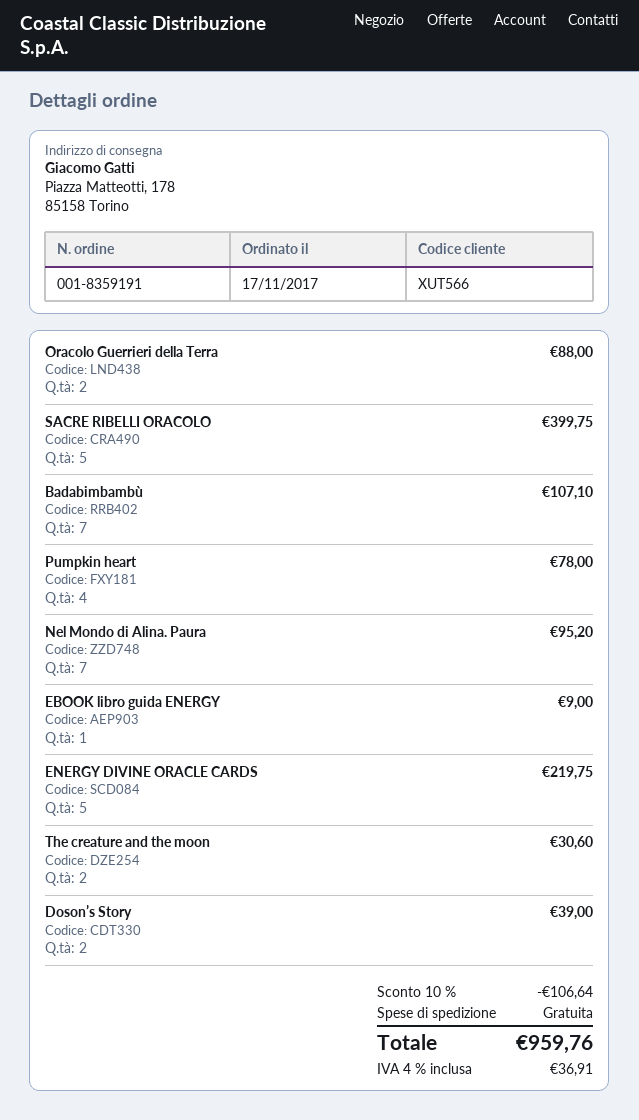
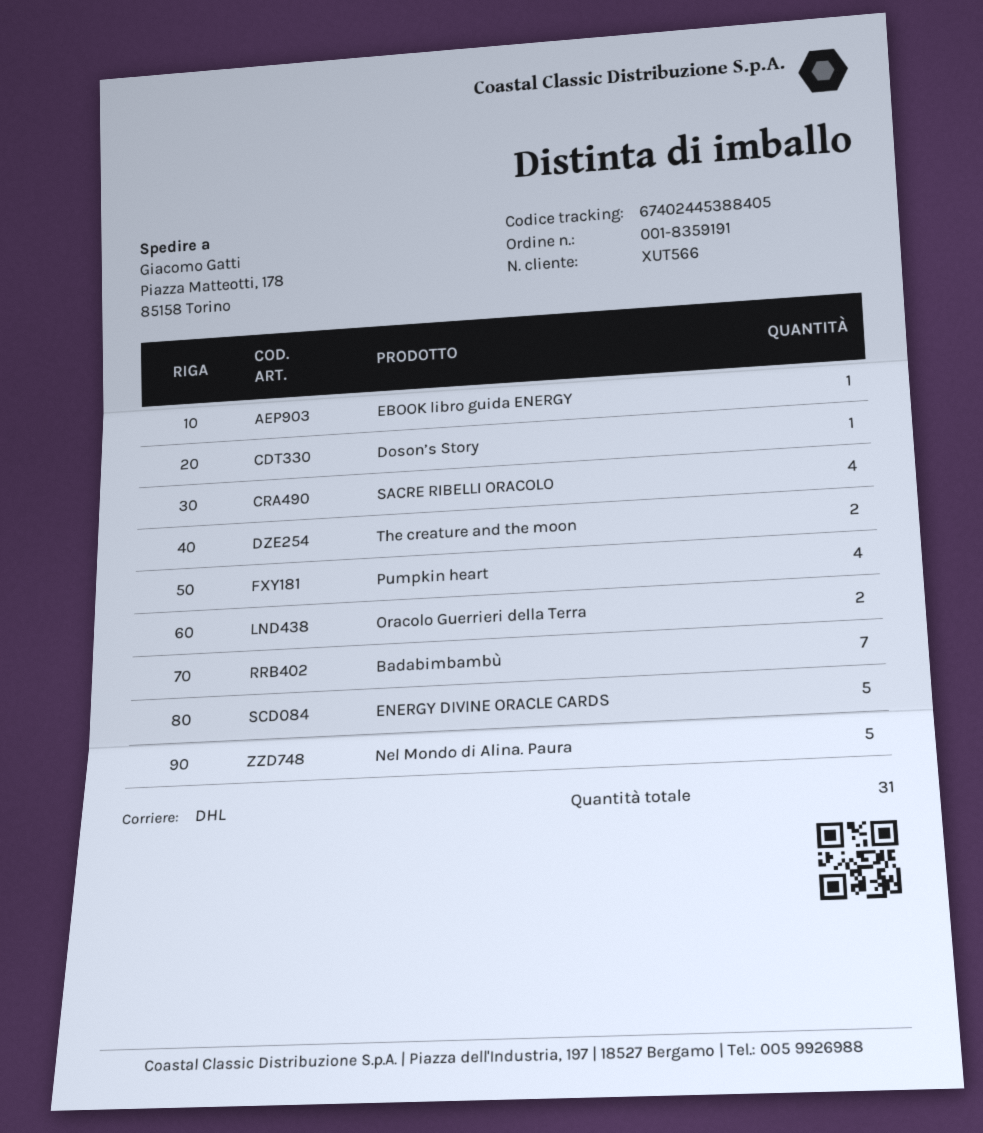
SACRE RIBELLI ORACOLO: 5 -> 4
Nel Mondo di Alina. Paura: 7 -> 5
Doson’s Story: 2 -> 1

